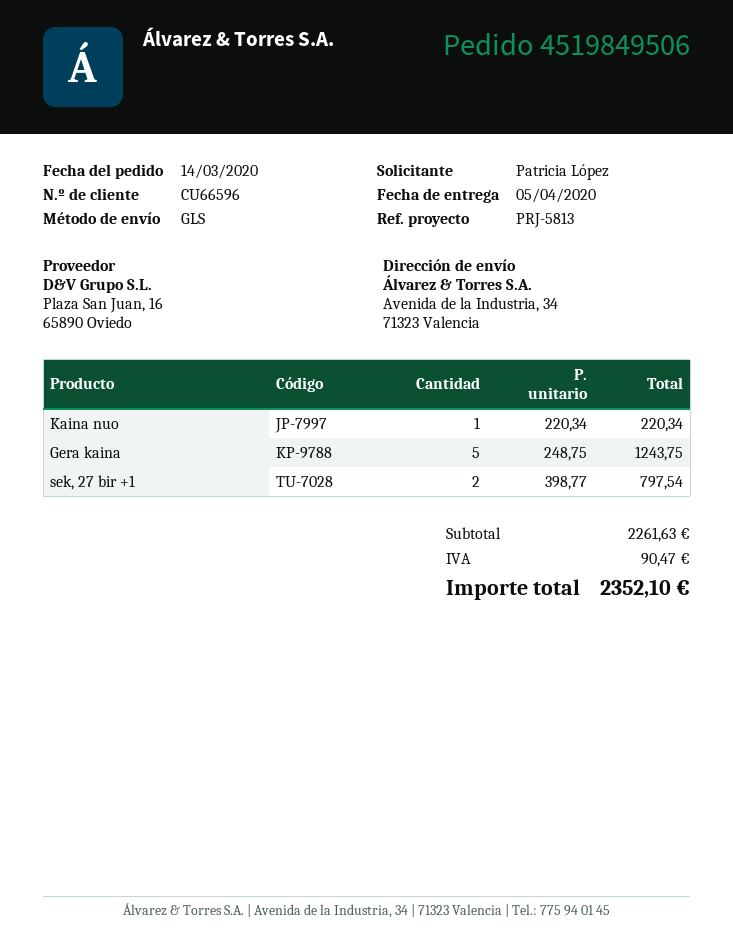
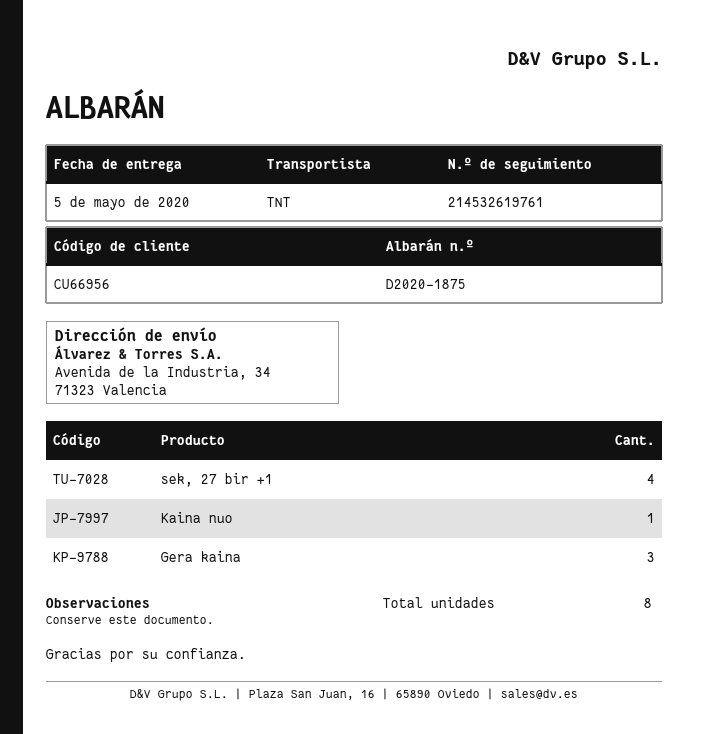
delivery date: 2020-04-05 -> 2020-05-05
customer number: CU66596 -> CU66956
shipping method: GLS -> TNT
Gera kaina: 5 -> 3
sek, 27 bir +1: 2 -> 4

